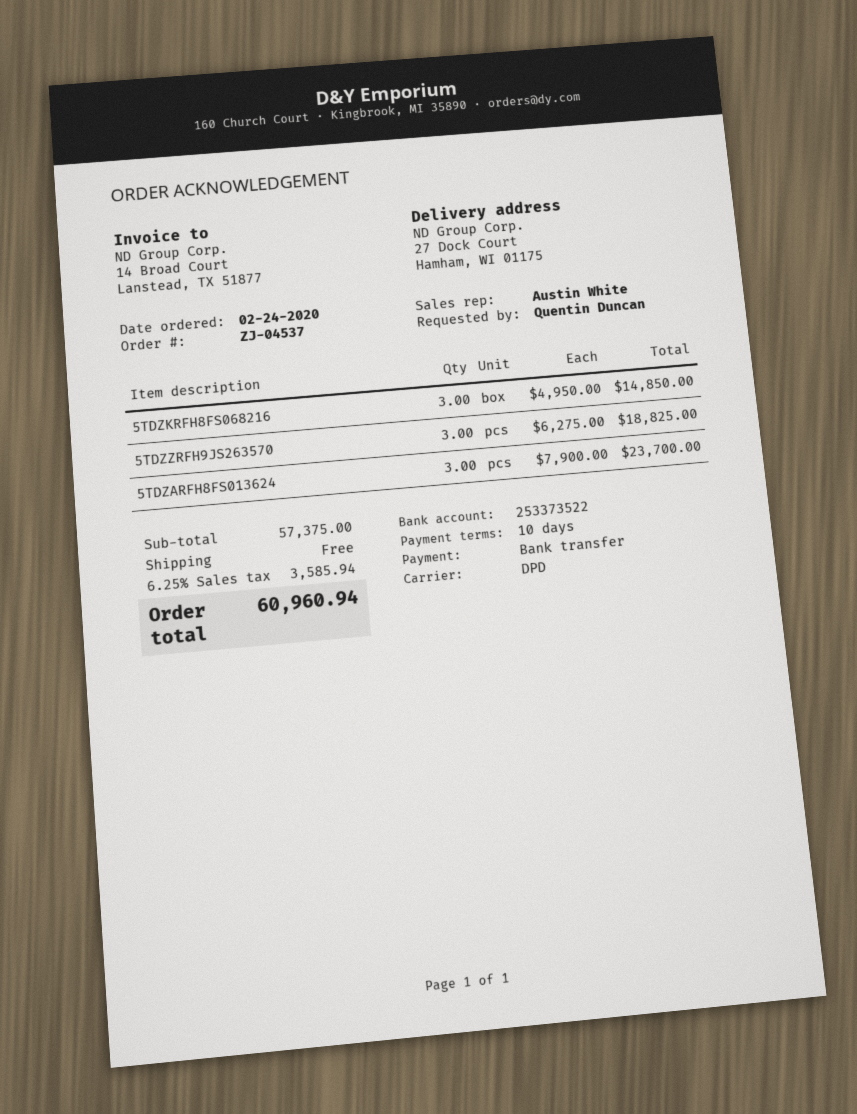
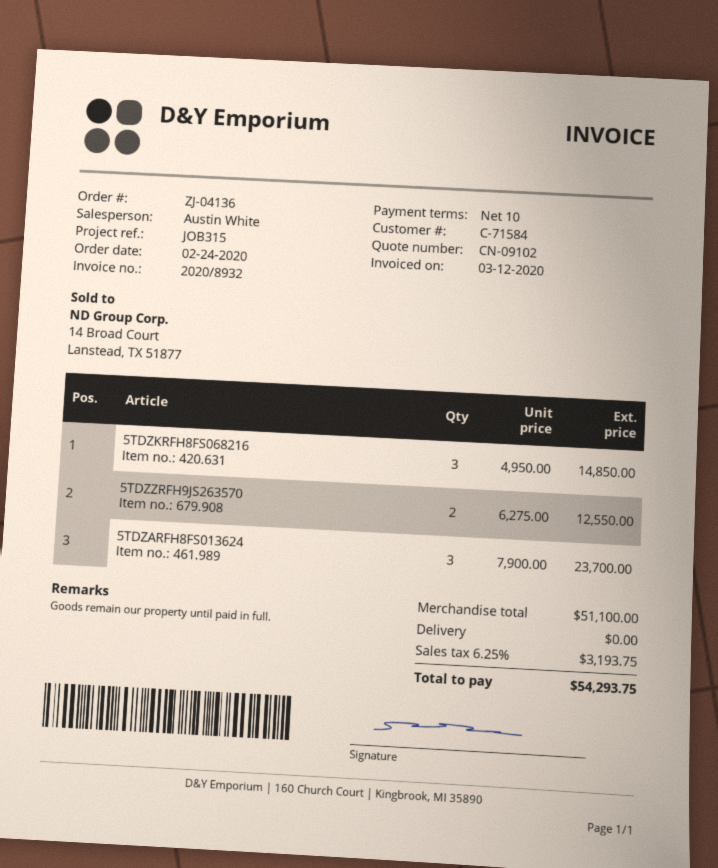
order number: ZJ-04537 -> ZJ-04136
5TDZZRFH9JS263570: 3 x 6275.00 = 18825.00 -> 2 x 6275.00 = 12550.00
subtotal: 57375.00 -> 51100.00
tax: 6.25% = 3585.94 -> 6.25% = 3193.75
total: 60960.94 -> 54293.75

